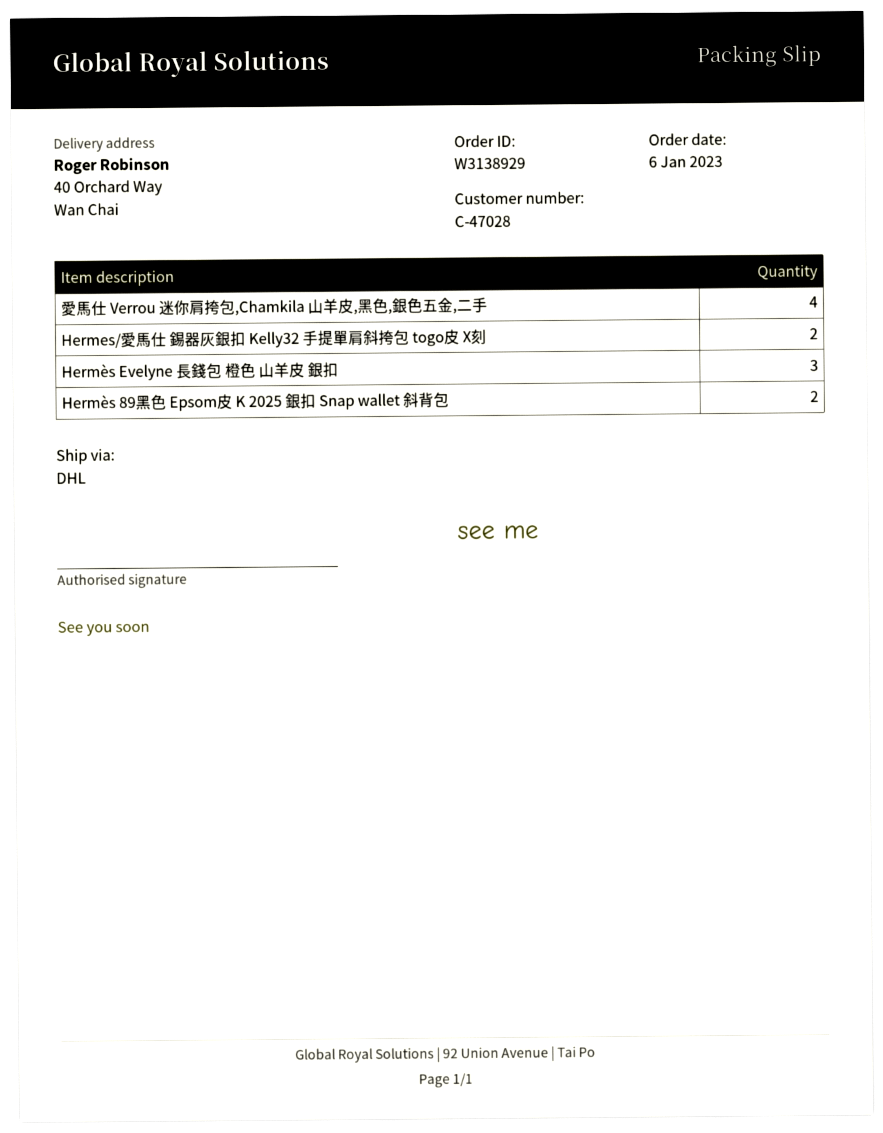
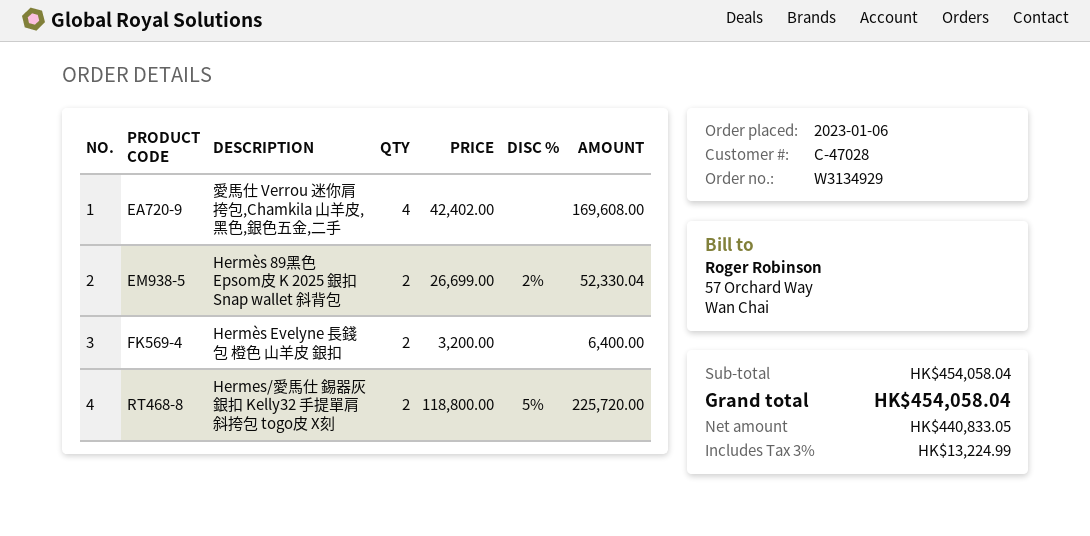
order number: W3138929 -> W3134929
Hermès Evelyne 長錢包 橙色 山羊皮 銀扣: 3 -> 2

